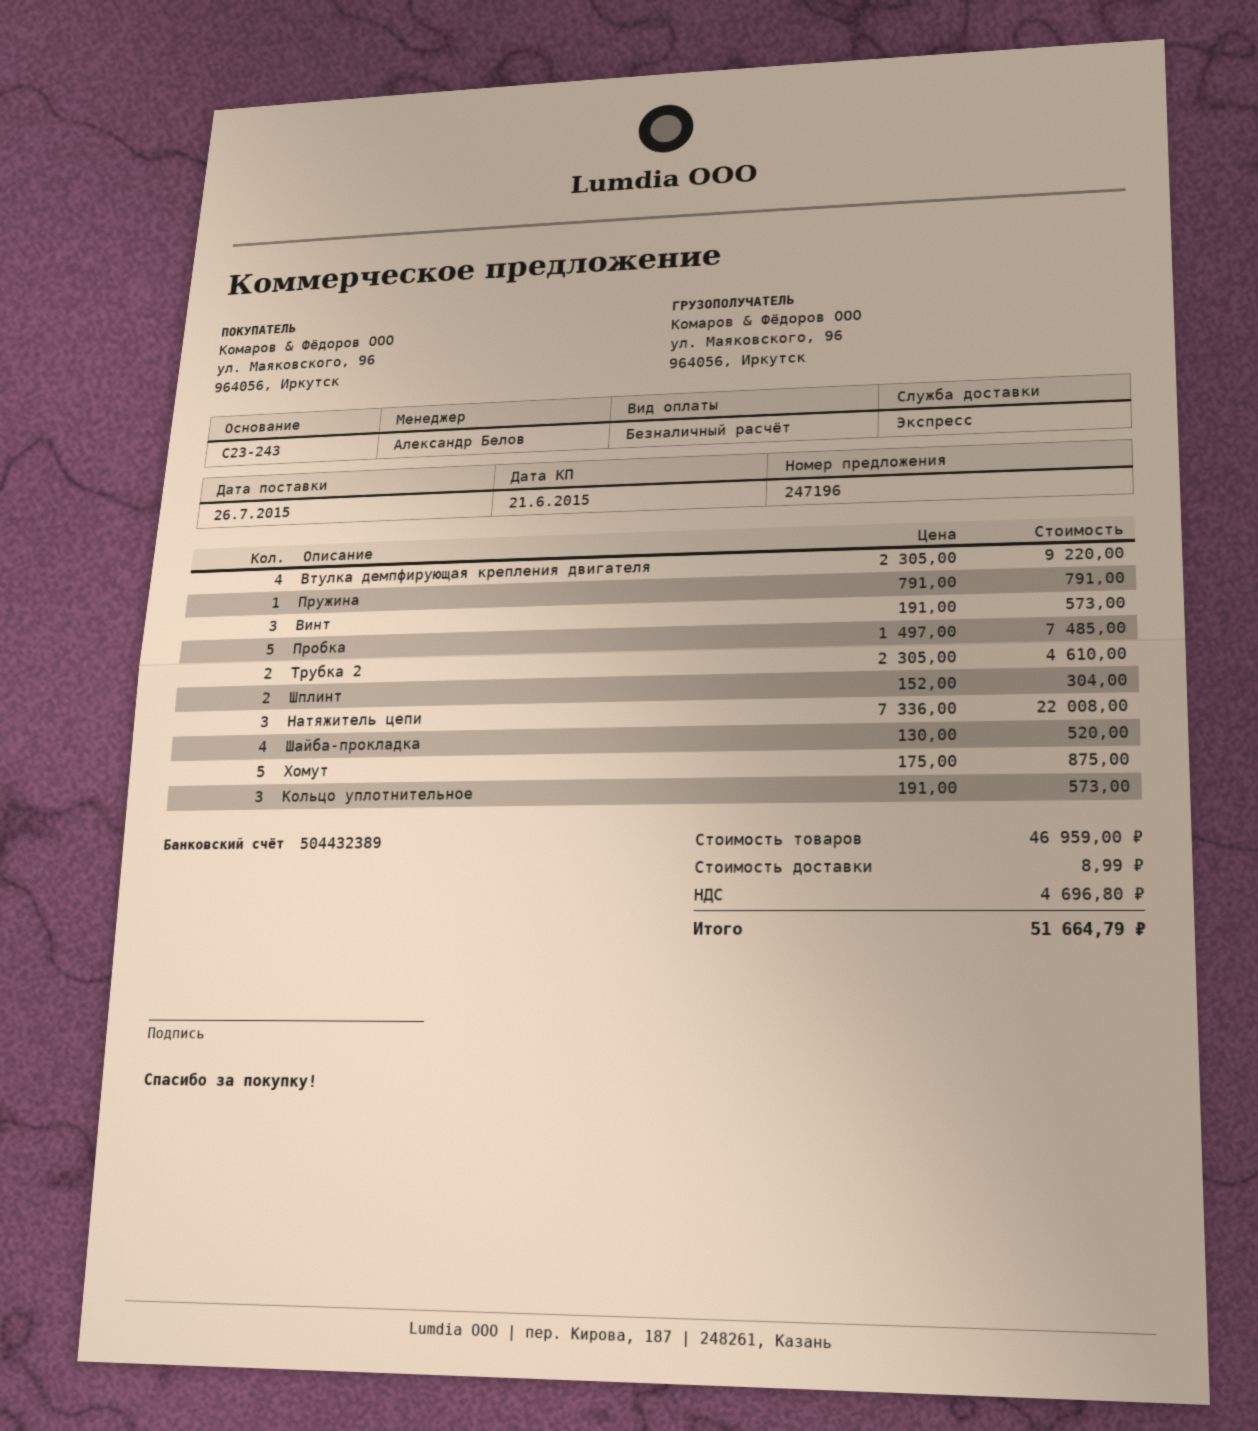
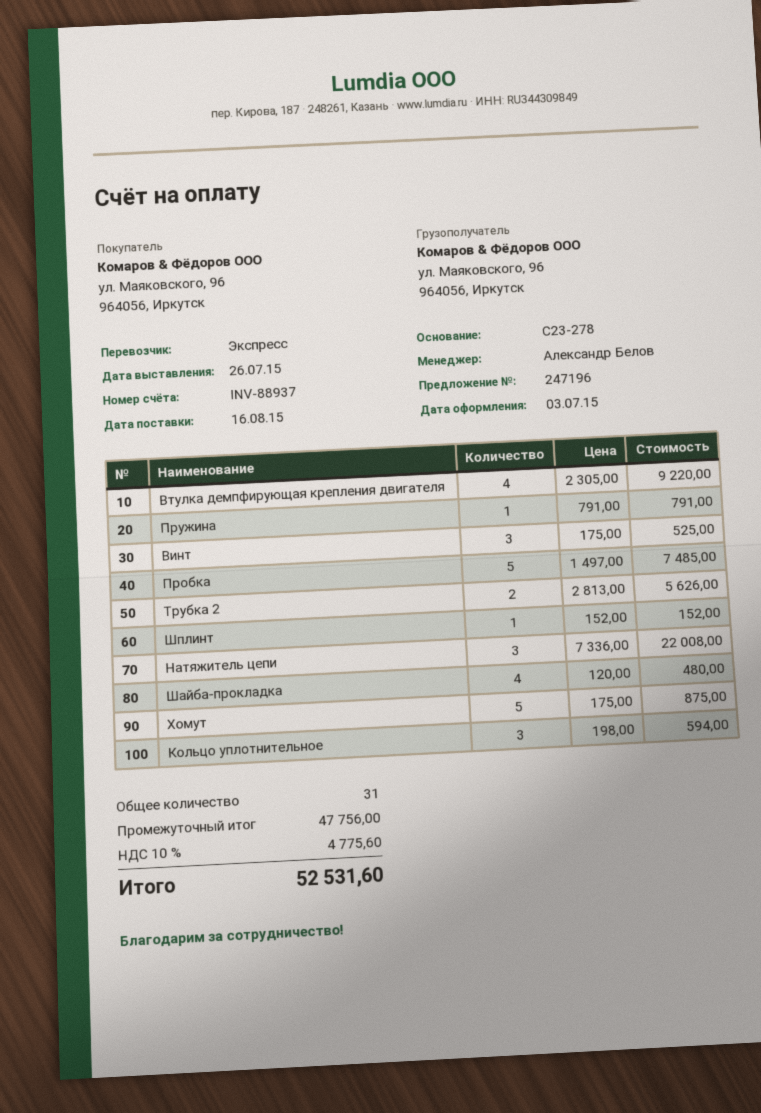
delivery date: 2015-07-26 -> 2015-08-16
reference: C23-243 -> C23-278
Винт: 3 x 191.00 = 573.00 -> 3 x 175.00 = 525.00
Трубка 2: 2 x 2305.00 = 4610.00 -> 2 x 2813.00 = 5626.00
Шплинт: 2 x 152.00 = 304.00 -> 1 x 152.00 = 152.00
Шайба-прокладка: 4 x 130.00 = 520.00 -> 4 x 120.00 = 480.00
Кольцо уплотнительное: 3 x 191.00 = 573.00 -> 3 x 198.00 = 594.00
subtotal: 46959.00 -> 47756.00
shipping: 8.99 -> none
tax: 4696.80 -> 4775.60
total: 51664.79 -> 52531.60

